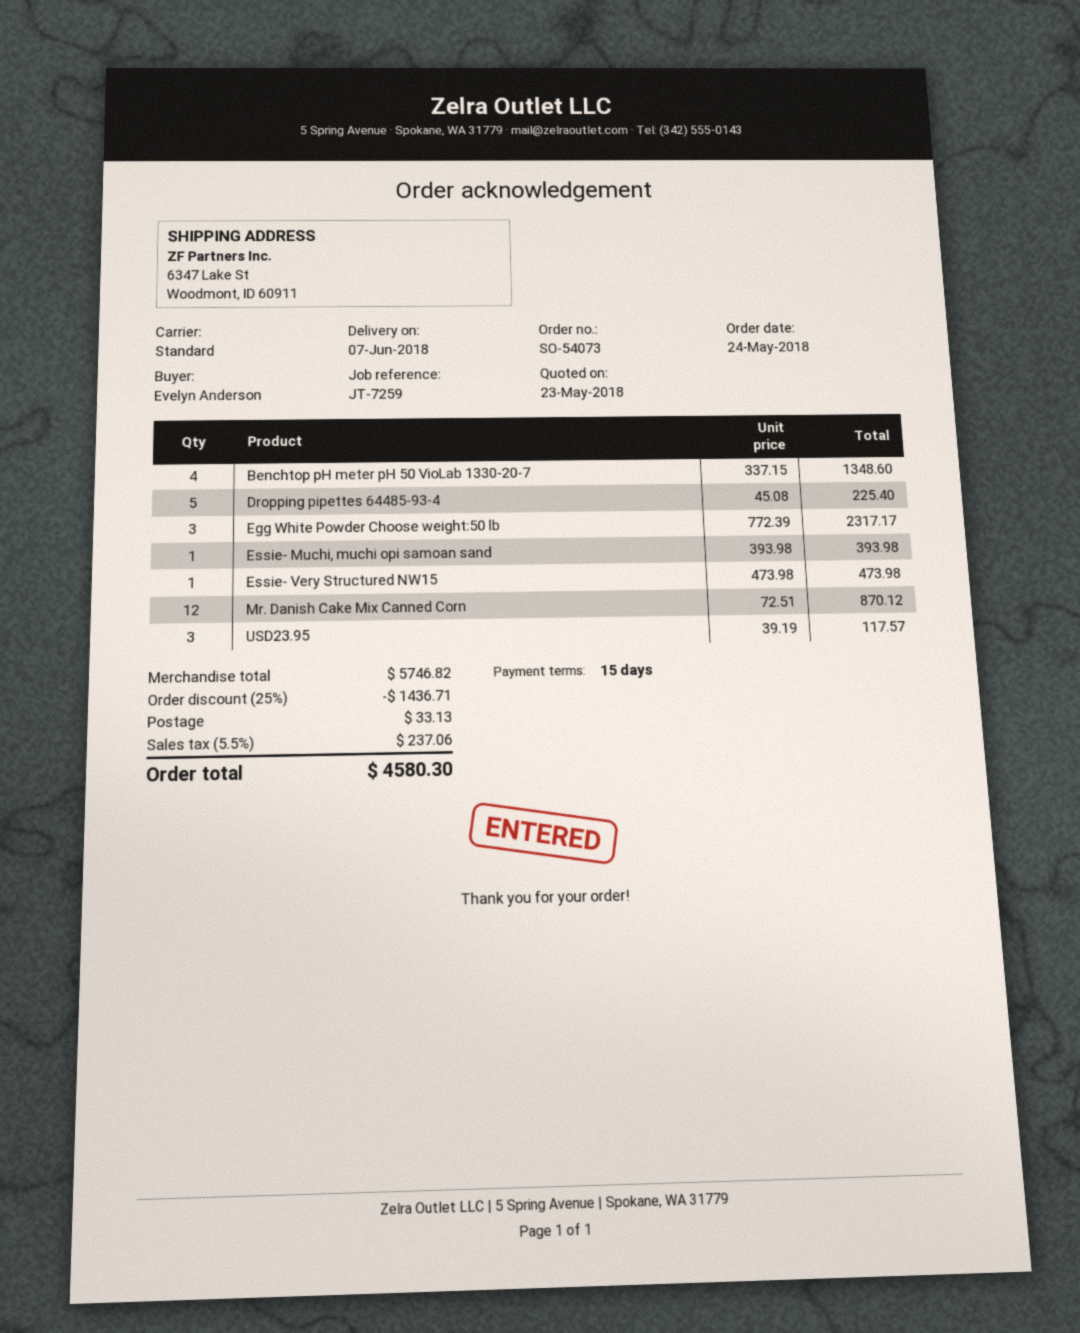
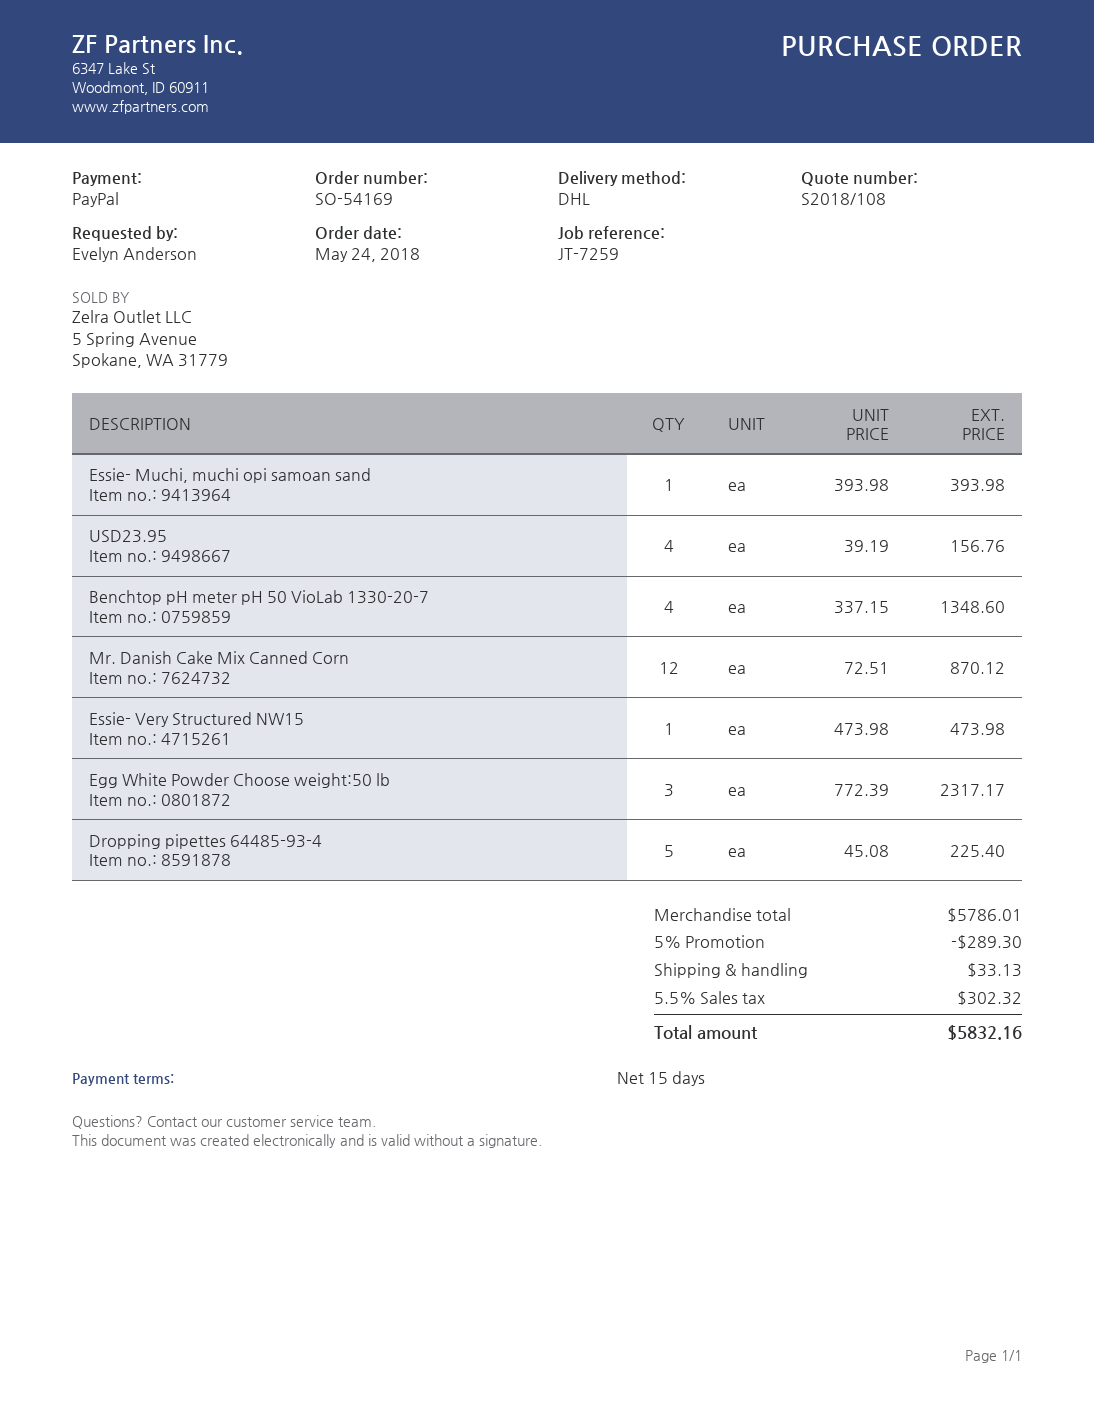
order number: SO-54073 -> SO-54169
shipping method: standard -> DHL
USD23.95: 3 x 39.19 = 117.57 -> 4 x 39.19 = 156.76
subtotal: 5746.82 -> 5786.01
discount: 25% = 1436.71 -> 5% = 289.30
tax: 5.5% = 237.06 -> 5.5% = 302.32
total: 4580.30 -> 5832.16

